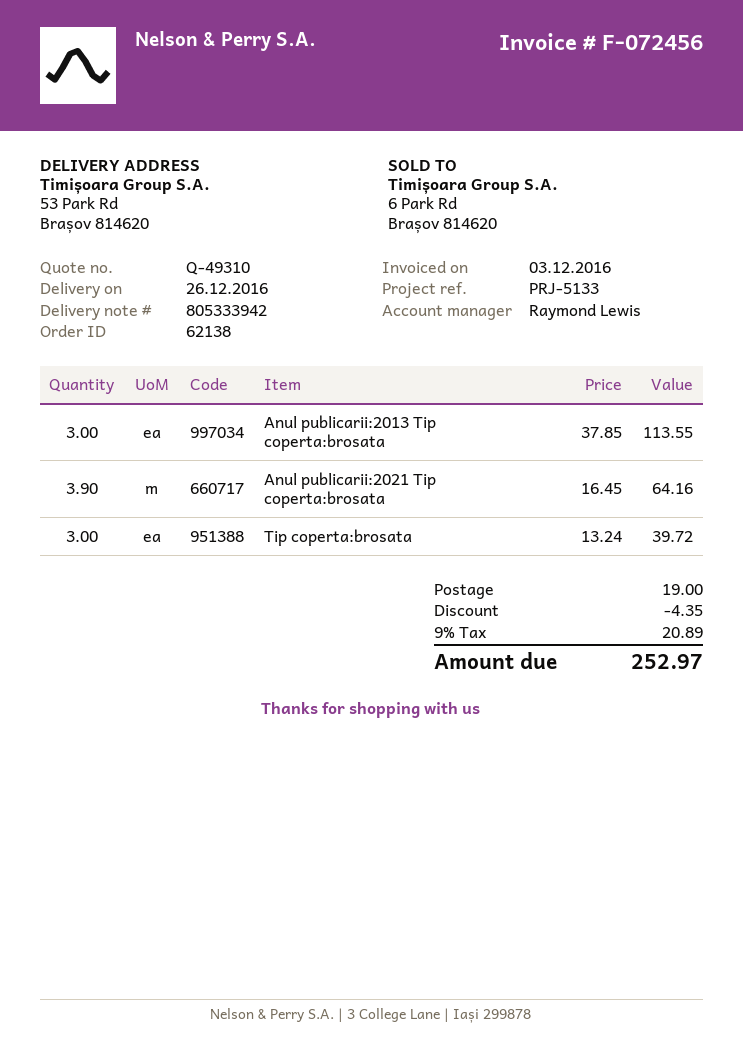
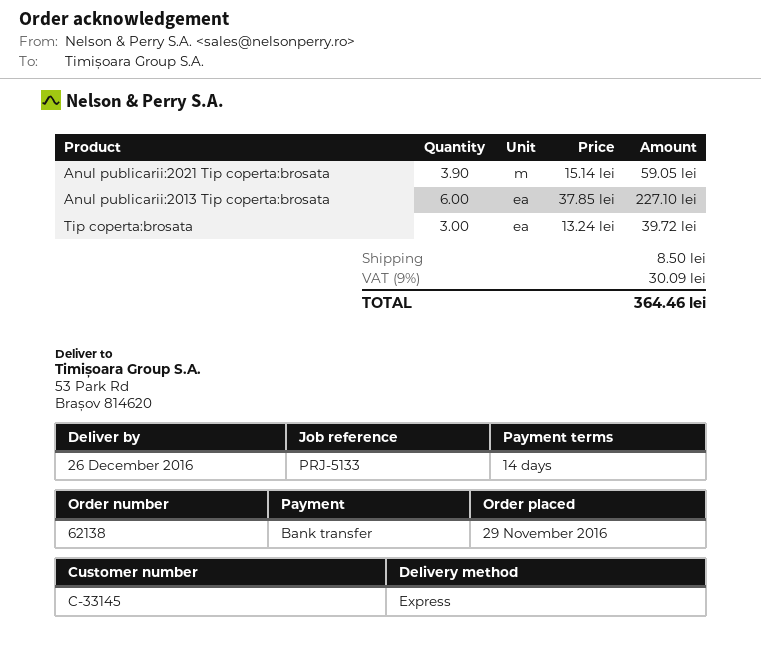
Anul publicarii:2013 Tip coperta:brosata: 3 x 37.85 = 113.55 -> 6 x 37.85 = 227.10
Anul publicarii:2021 Tip coperta:brosata: 3.9 x 16.45 = 64.16 -> 3.9 x 15.14 = 59.05
discount: 4.35 -> none
shipping: 19.00 -> 8.50
tax: 9% = 20.89 -> 9% = 30.09
total: 252.97 -> 364.46

